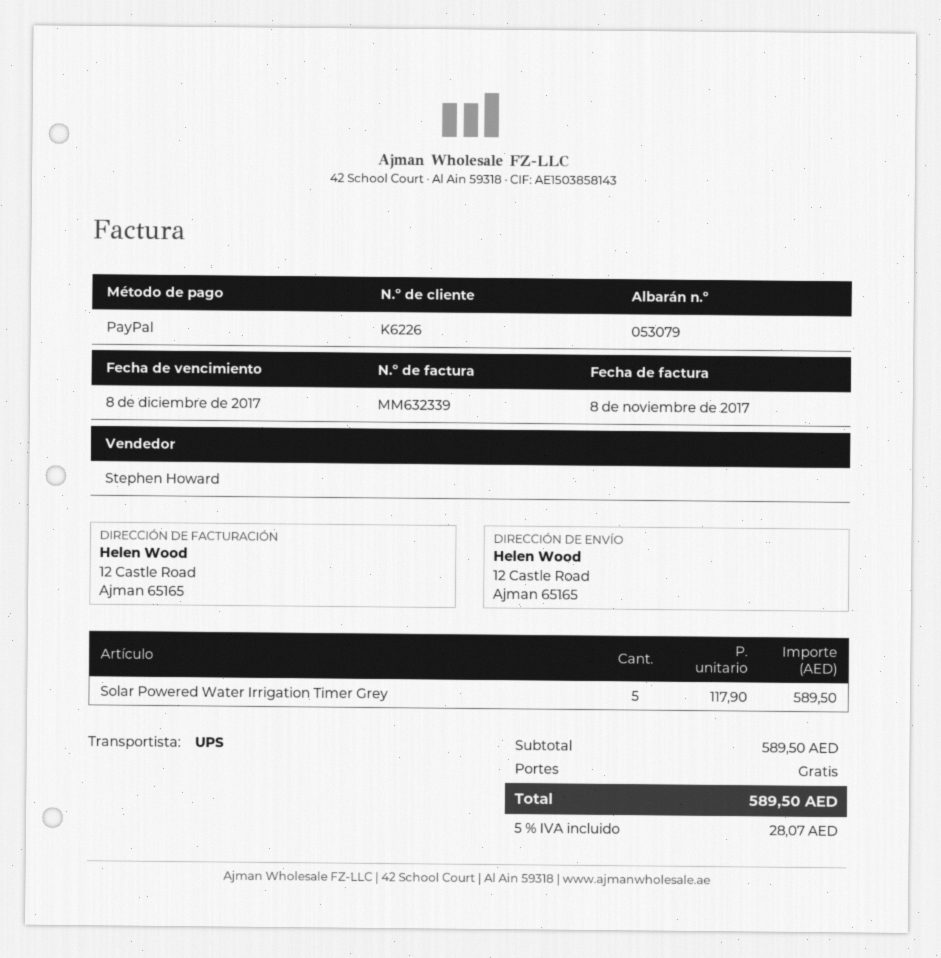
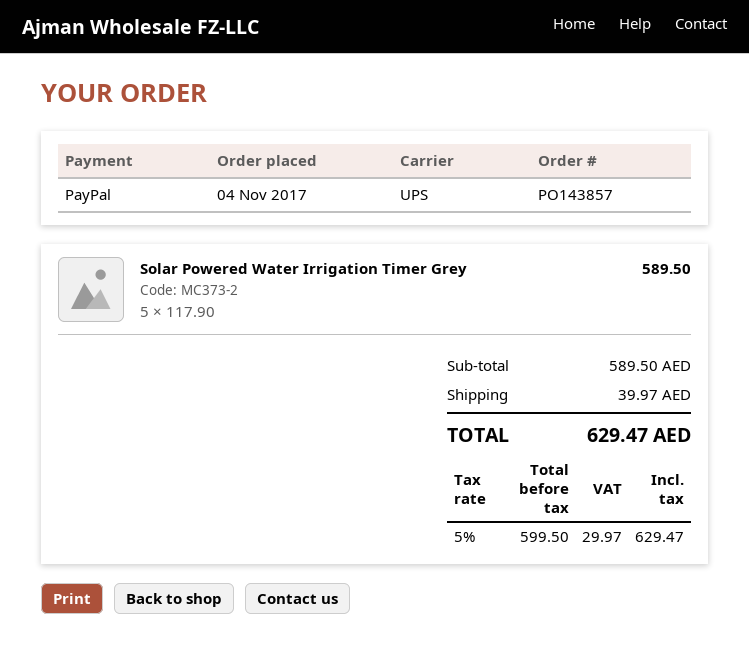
shipping: 0.00 -> 39.97
tax: 5% = 28.07 -> 5% = 29.97
total: 589.50 -> 629.47

